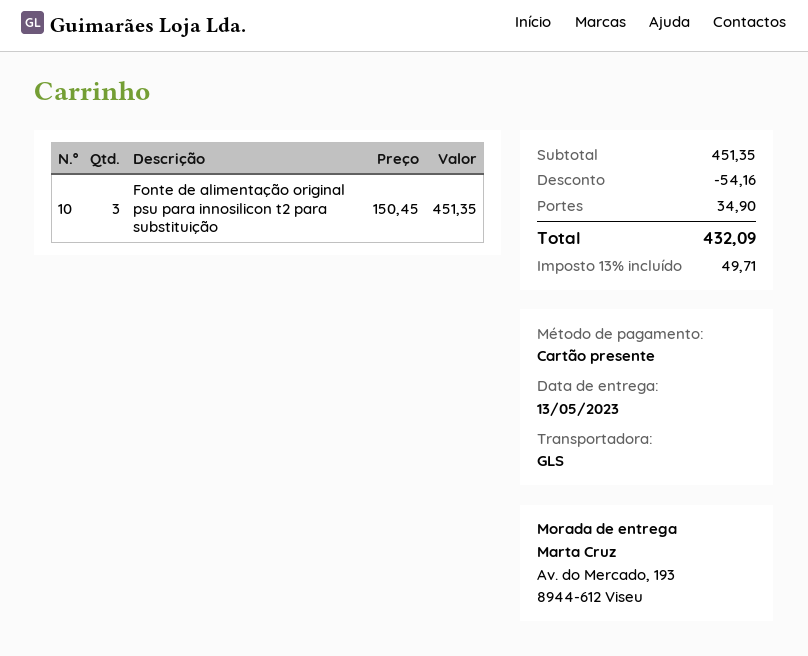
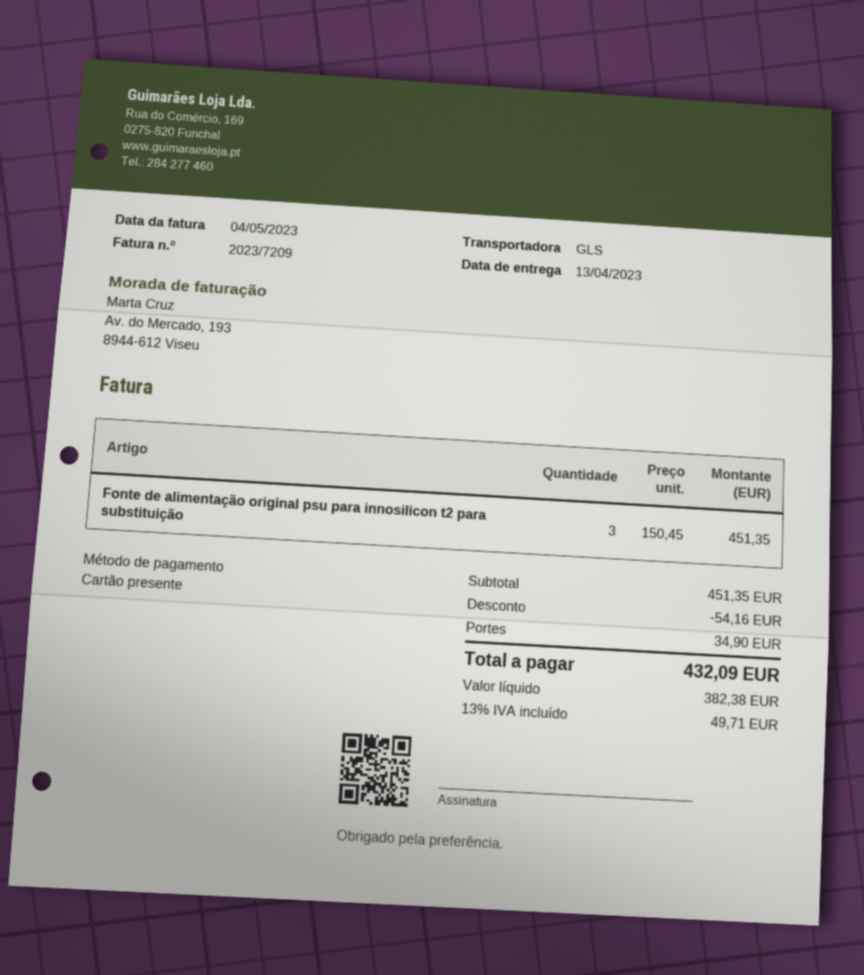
delivery date: 2023-05-13 -> 2023-04-13

